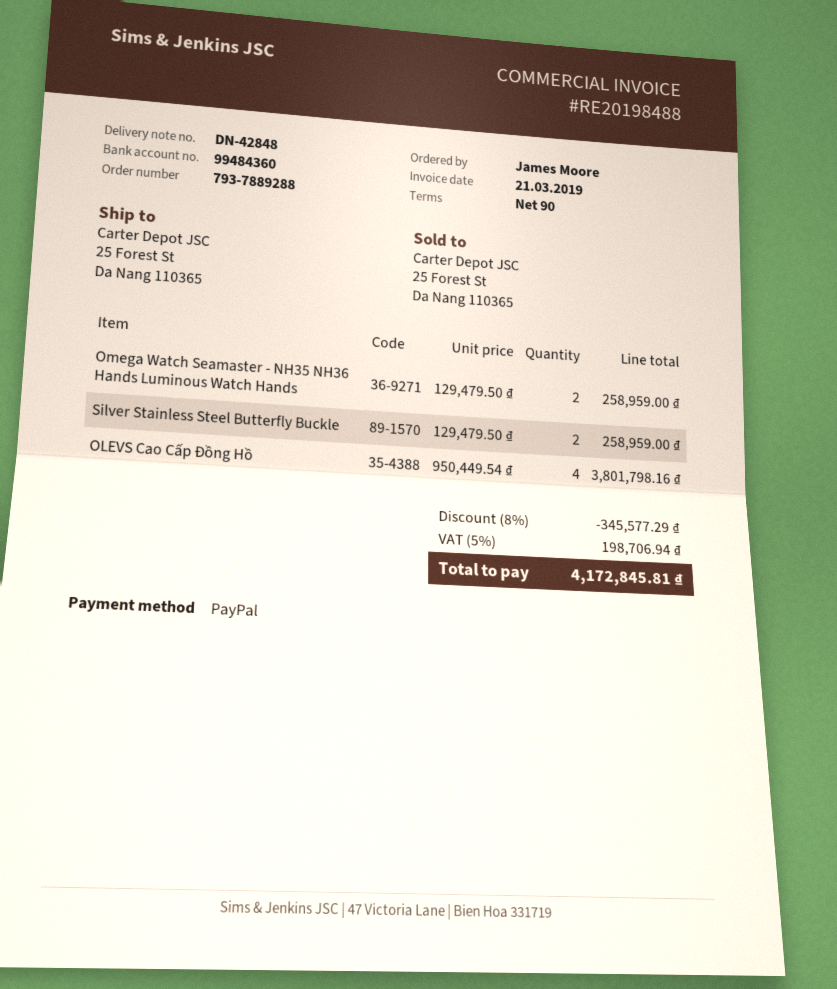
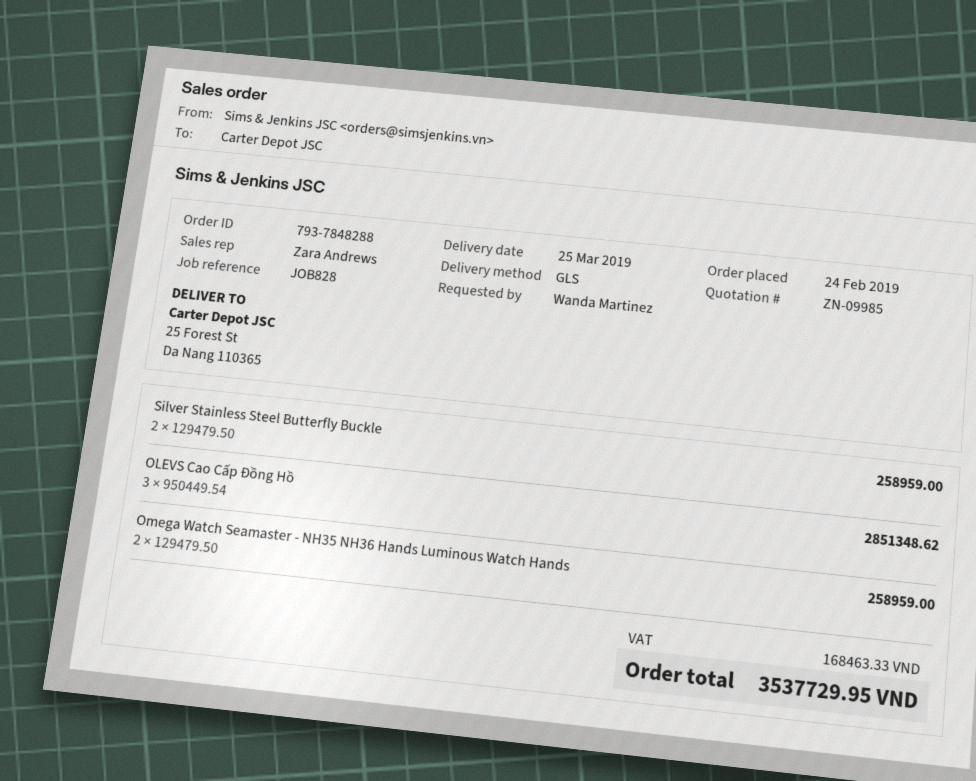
order number: 793-7889288 -> 793-7848288
ordered by: James Moore -> Wanda Martinez
OLEVS Cao Cấp Đồng Hồ: 4 x 950449.54 = 3801798.16 -> 3 x 950449.54 = 2851348.62
discount: 8% = 345577.29 -> none
tax: 198706.94 -> 168463.33
total: 4172845.81 -> 3537729.95

